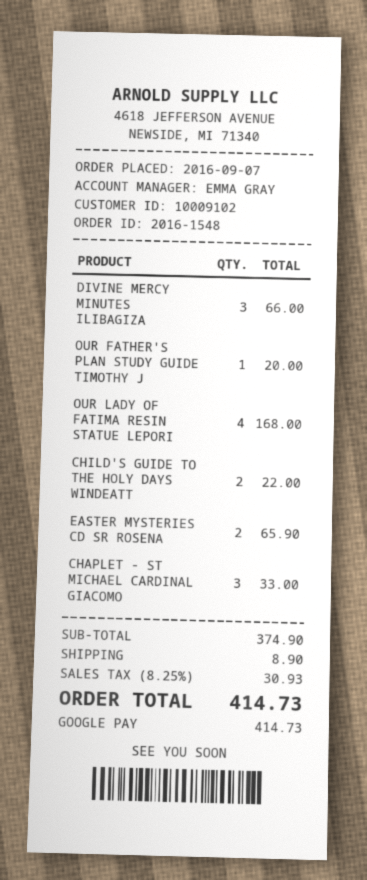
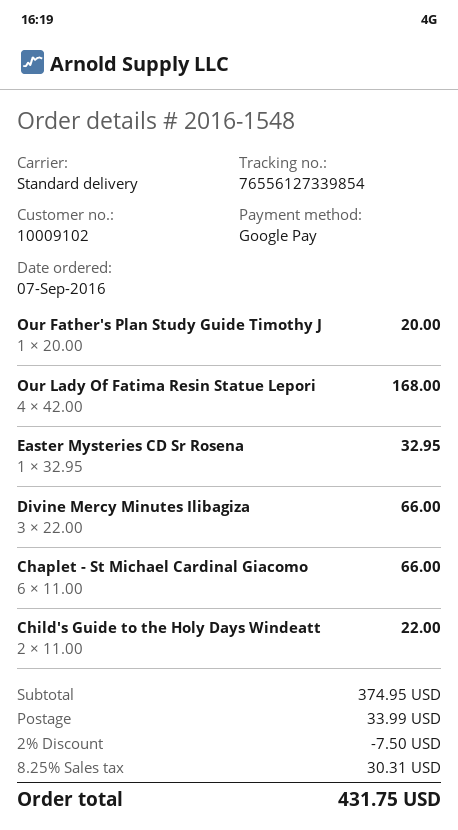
EASTER MYSTERIES CD SR ROSENA: 2 for 65.90 -> 1 for 32.95
CHAPLET - ST MICHAEL CARDINAL GIACOMO: 3 for 33.00 -> 6 for 66.00
subtotal: 374.90 -> 374.95
discount: none -> 2% = 7.50
shipping: 8.90 -> 33.99
tax: 8.25% = 30.93 -> 8.25% = 30.31
total: 414.73 -> 431.75

